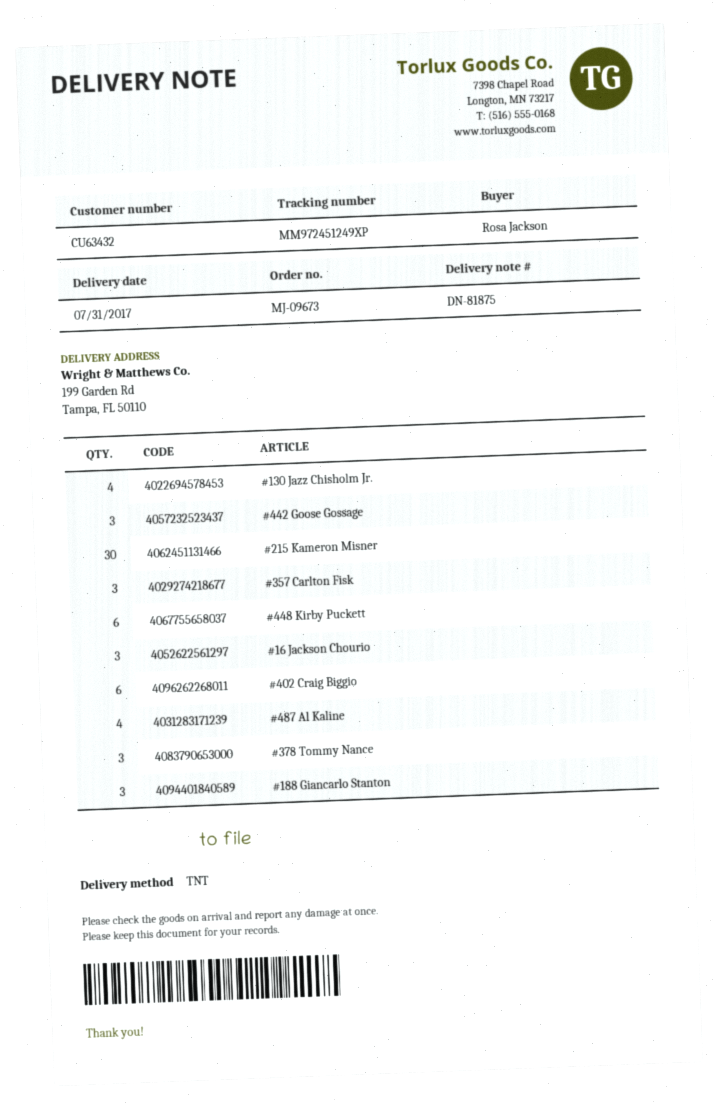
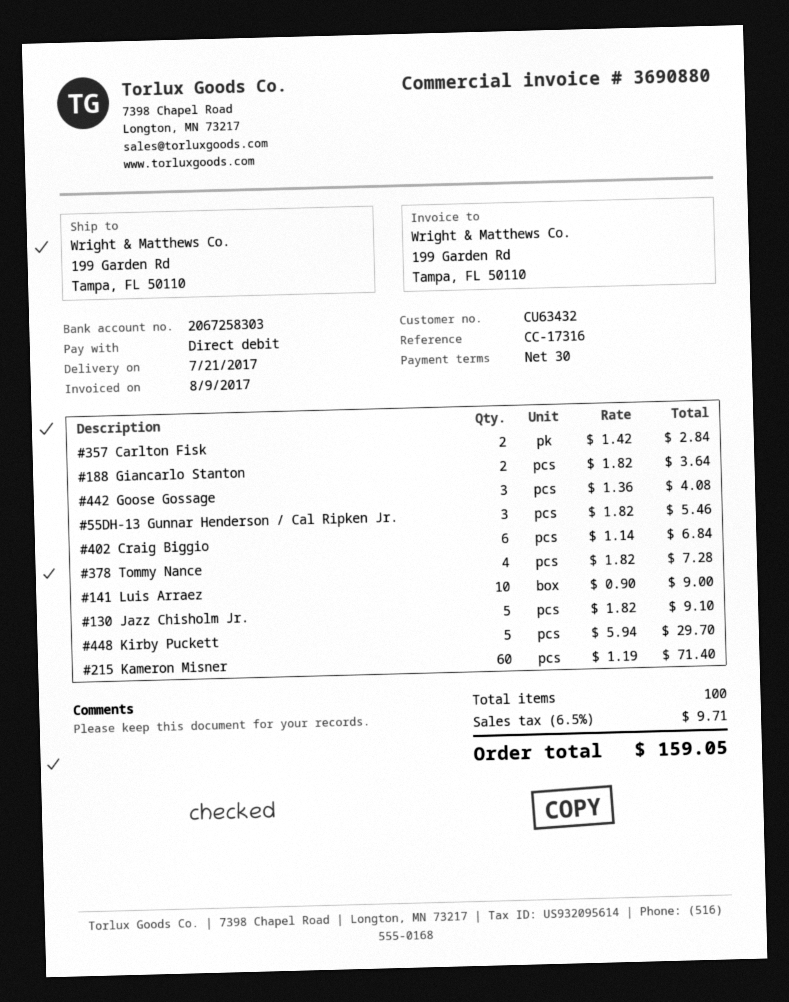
delivery date: 2017-07-31 -> 2017-07-21
#130 Jazz Chisholm Jr.: 4 -> 5
#215 Kameron Misner: 30 -> 60
#357 Carlton Fisk: 3 -> 2
#448 Kirby Puckett: 6 -> 5
#16 Jackson Chourio: 3 -> none
#487 Al Kaline: 4 -> none
#378 Tommy Nance: 3 -> 4
#188 Giancarlo Stanton: 3 -> 2
#55DH-13 Gunnar Henderson / Cal Ripken Jr.: none -> 3
#141 Luis Arraez: none -> 10

